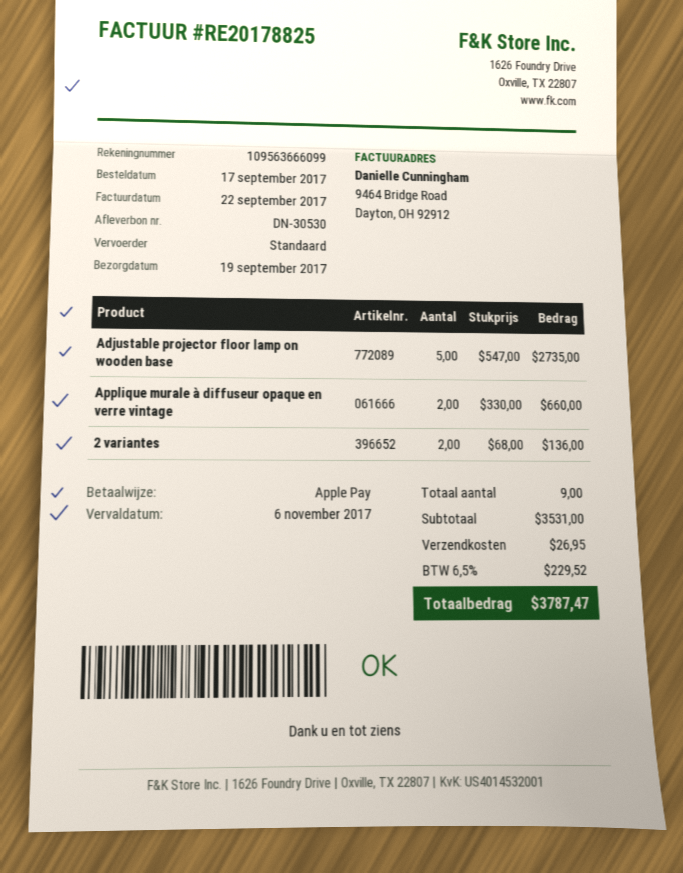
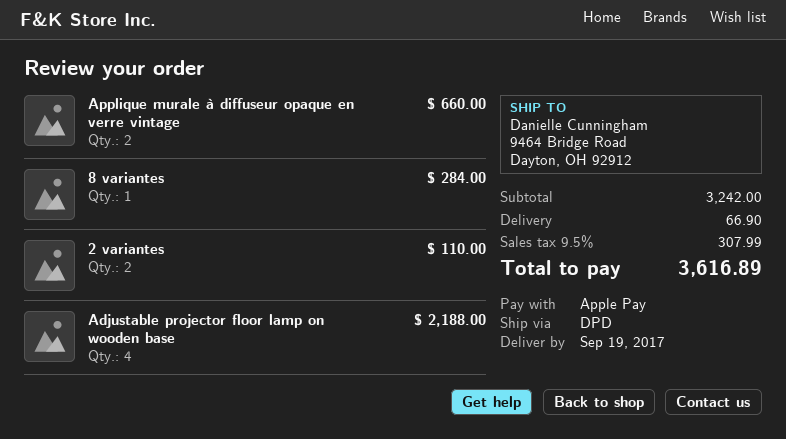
shipping method: standard -> DPD
Adjustable projector floor lamp on wooden base: 5 for 2735.00 -> 4 for 2188.00
2 variantes: 2 for 136.00 -> 2 for 110.00
8 variantes: none -> 1 for 284.00
subtotal: 3531.00 -> 3242.00
shipping: 26.95 -> 66.90
tax: 6.5% = 229.52 -> 9.5% = 307.99
total: 3787.47 -> 3616.89

